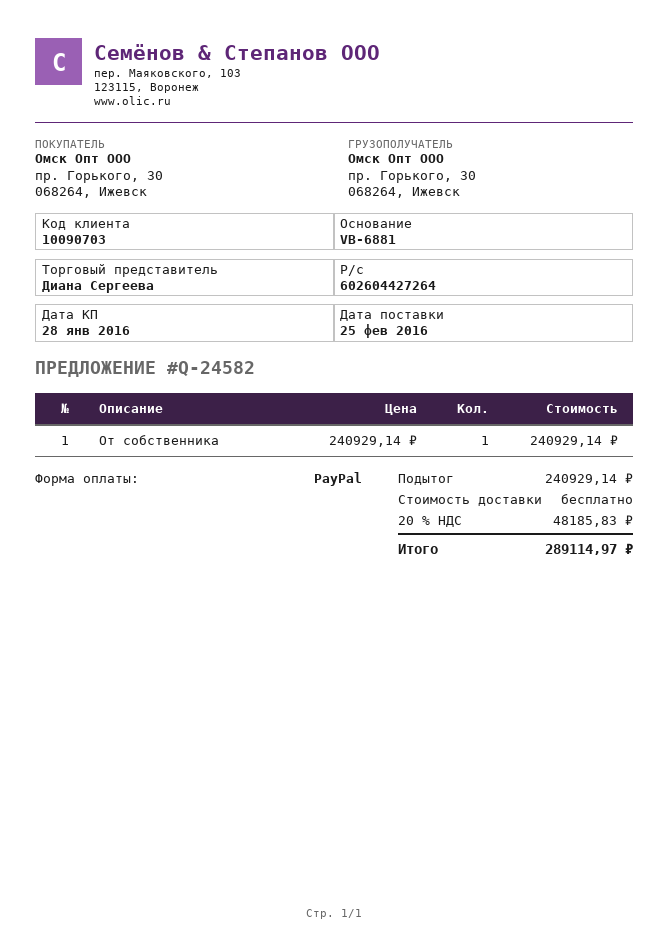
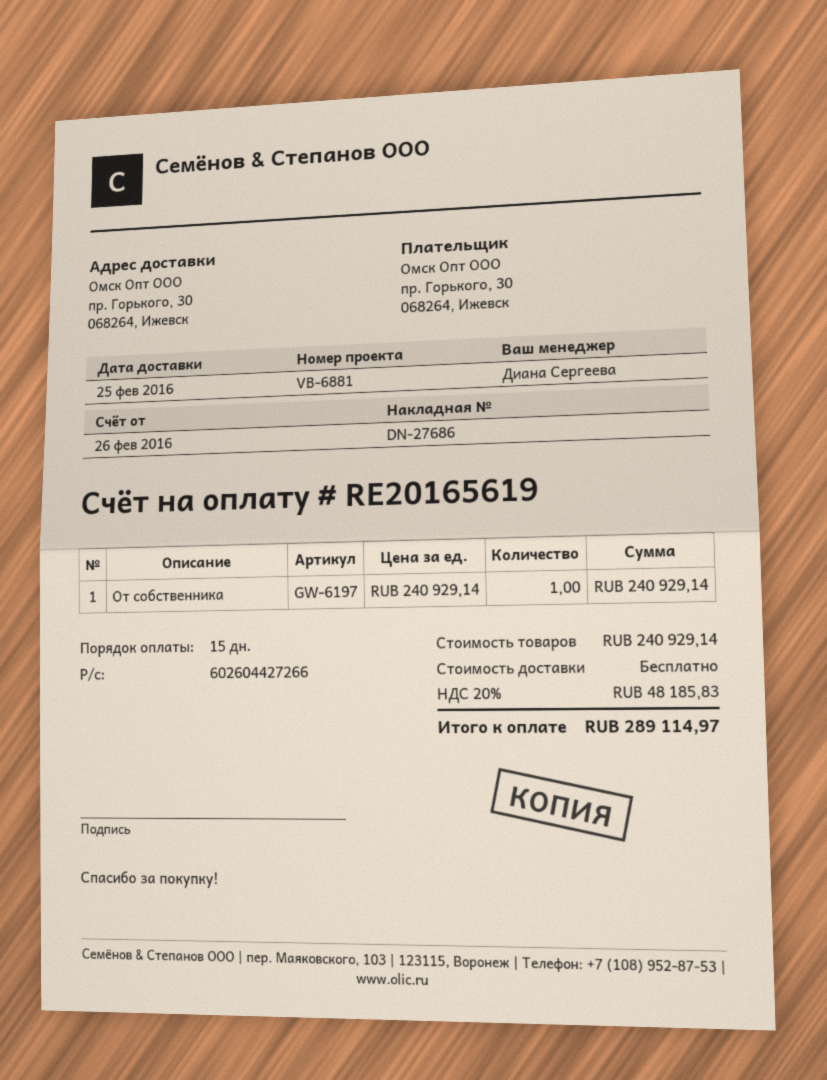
bank account: 602604427264 -> 602604427266

